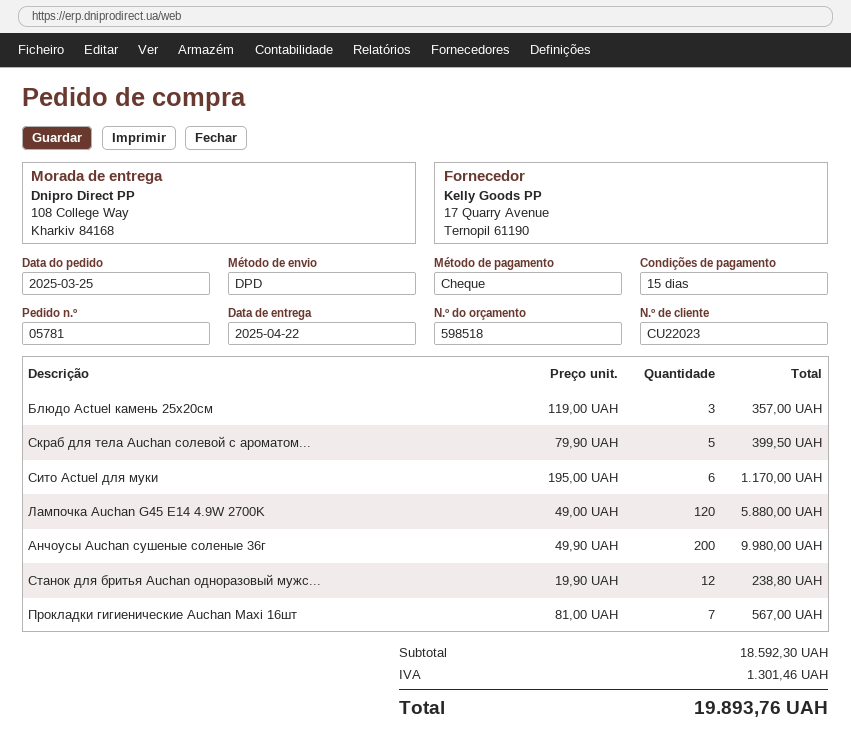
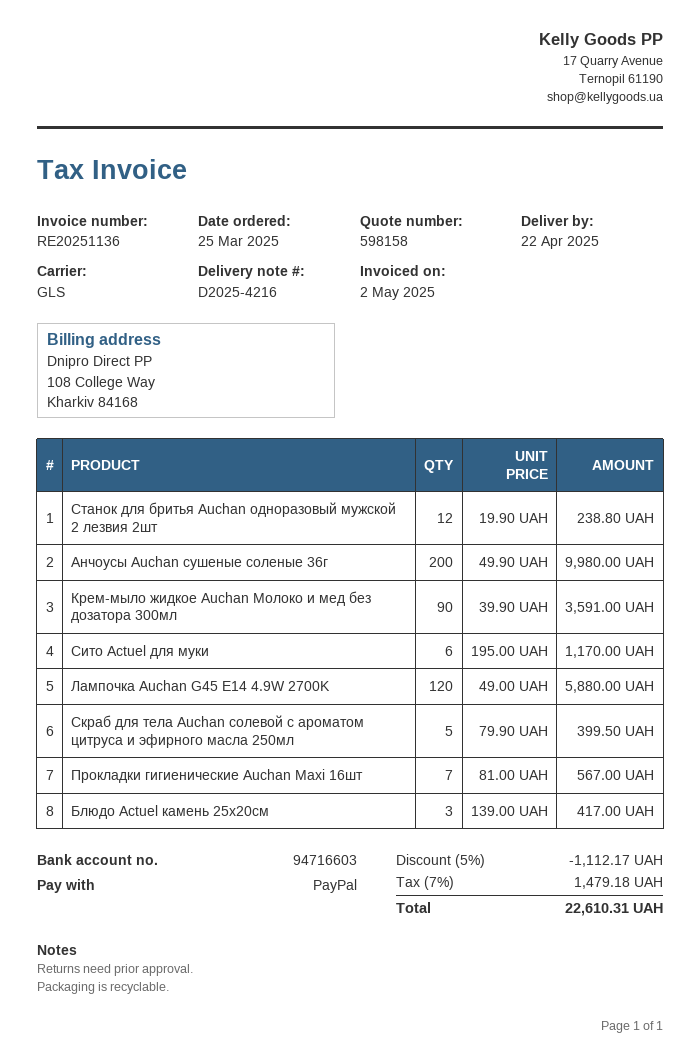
quote number: 598518 -> 598158
payment method: cheque -> PayPal
shipping method: DPD -> GLS
Блюдо Actuel камень 25х20см: 3 x 119.00 = 357.00 -> 3 x 139.00 = 417.00
Крем-мыло жидкое Auchan Молоко и мед без дозатора 300мл: none -> 90 x 39.90 = 3591.00
discount: none -> 5% = 1112.17
tax: 1301.46 -> 1479.18
total: 19893.76 -> 22610.31

